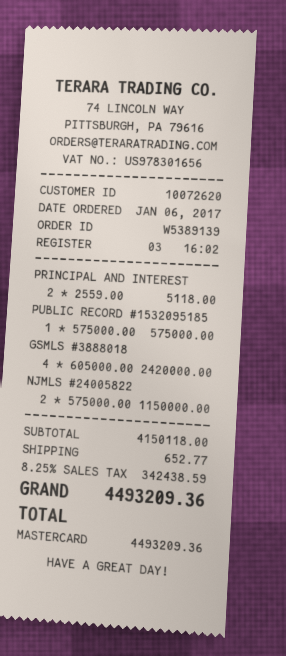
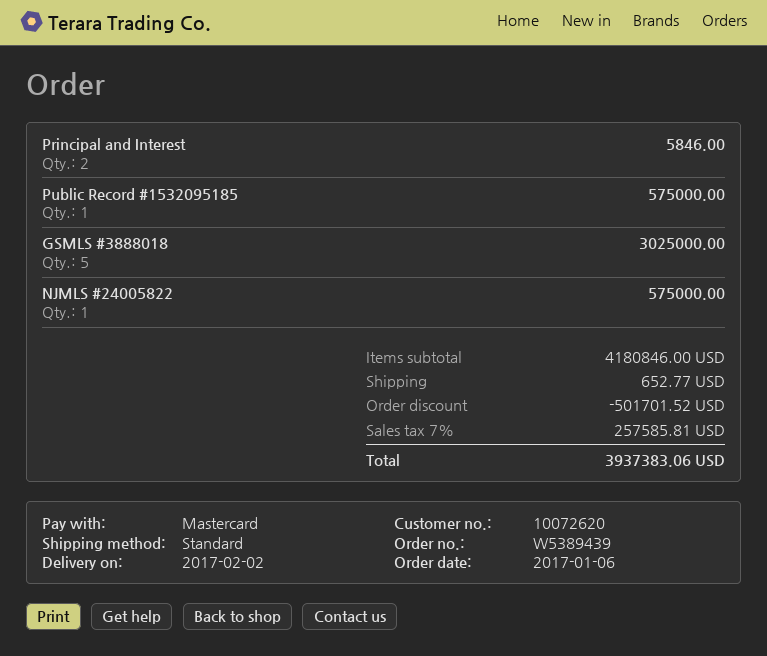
order number: W5389139 -> W5389439
PRINCIPAL AND INTEREST: 2 for 5118.00 -> 2 for 5846.00
GSMLS #3888018: 4 for 2420000.00 -> 5 for 3025000.00
NJMLS #24005822: 2 for 1150000.00 -> 1 for 575000.00
subtotal: 4150118.00 -> 4180846.00
discount: none -> 501701.52
tax: 8.25% = 342438.59 -> 7% = 257585.81
total: 4493209.36 -> 3937383.06

